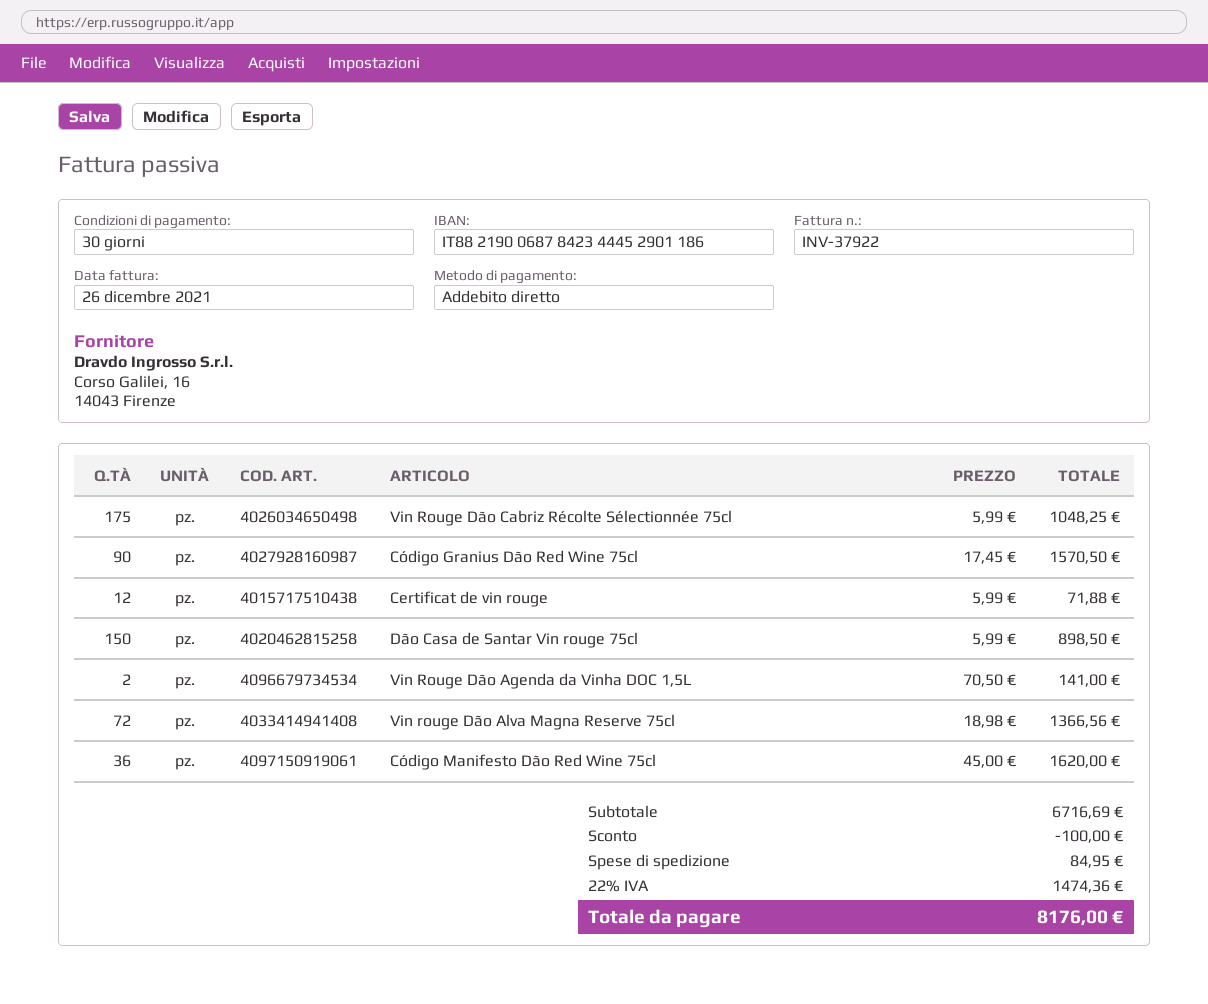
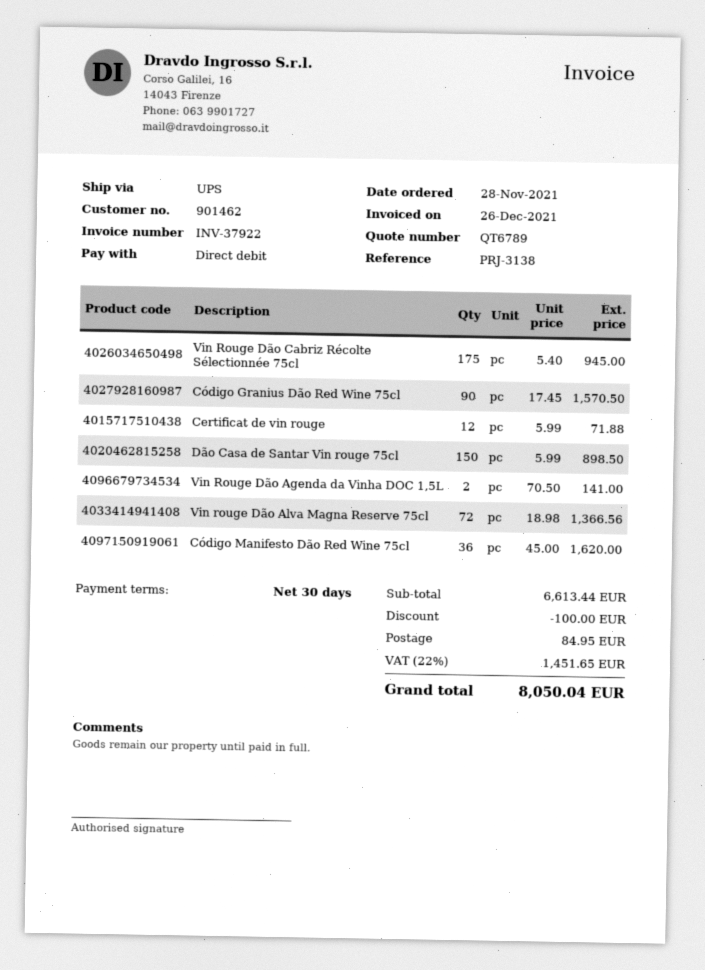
Vin Rouge Dão Cabriz Récolte Sélectionnée 75cl: 175 x 5.99 = 1048.25 -> 175 x 5.40 = 945.00
subtotal: 6716.69 -> 6613.44
tax: 22% = 1474.36 -> 22% = 1451.65
total: 8176.00 -> 8050.04

